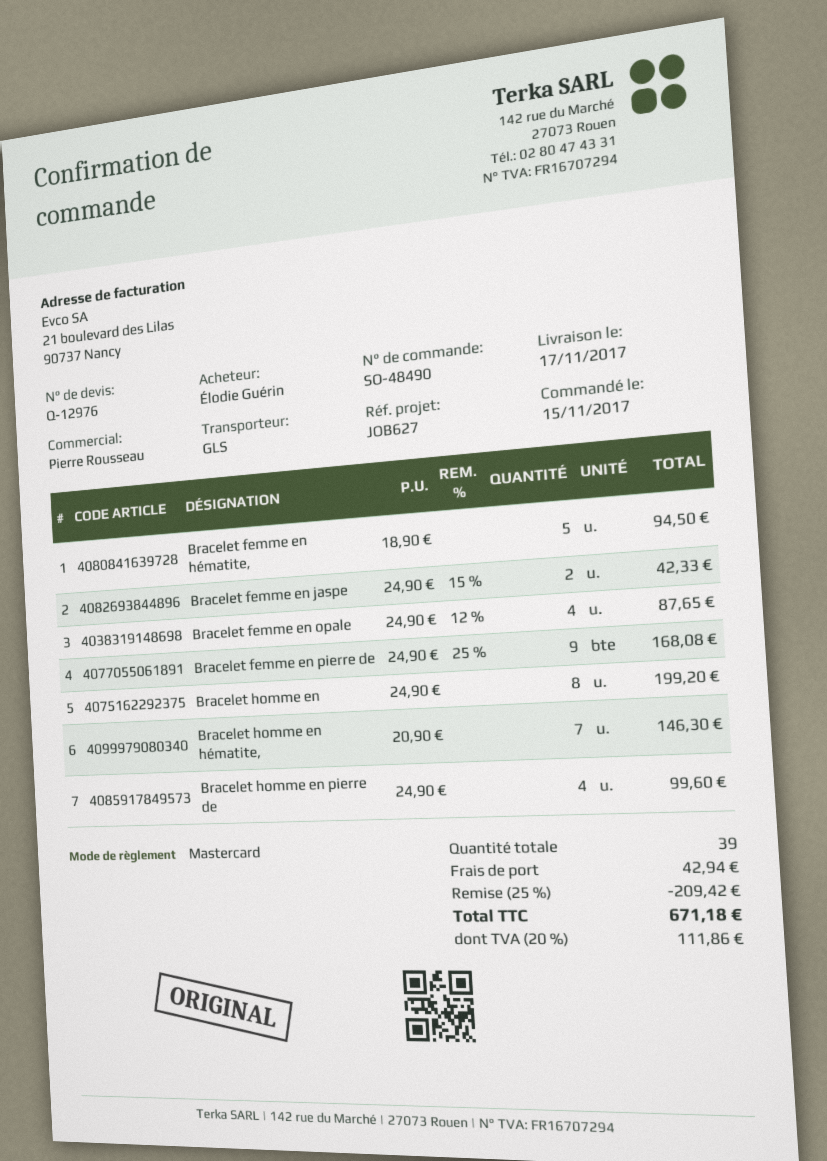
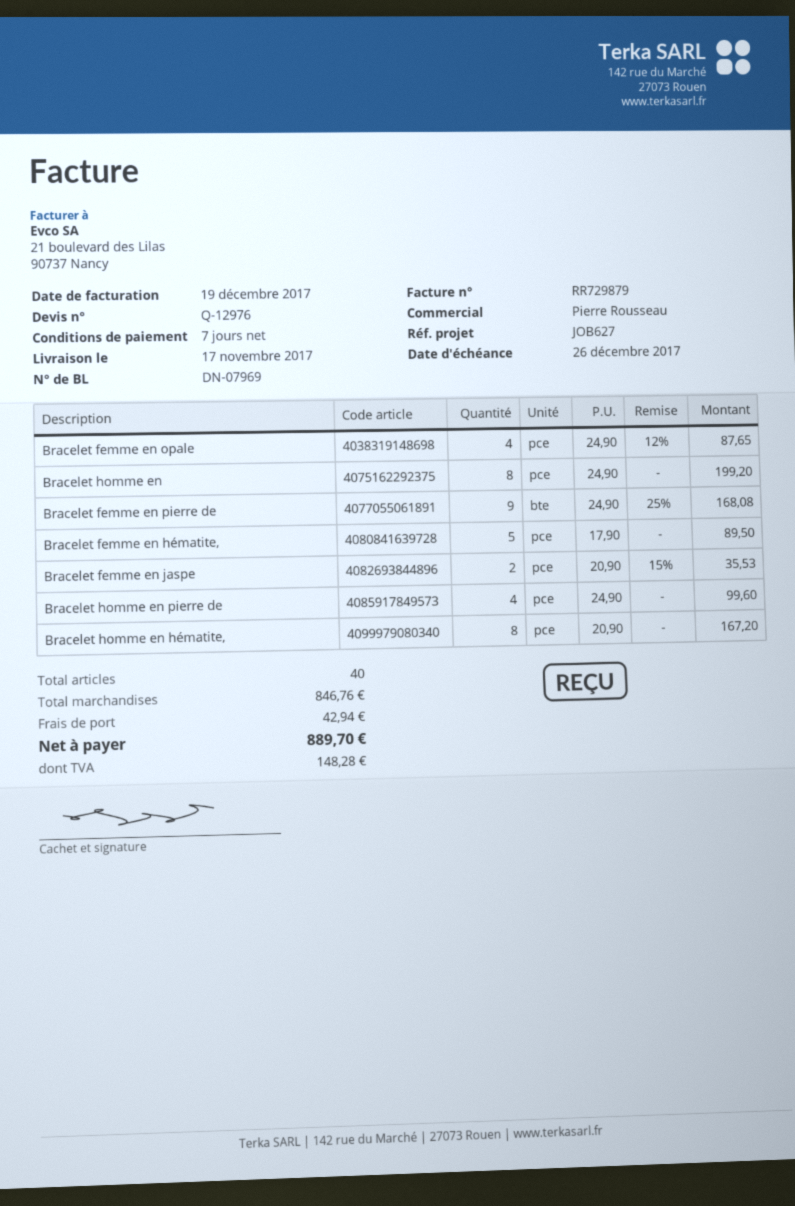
Bracelet femme en hématite,: 5 x 18.90 = 94.50 -> 5 x 17.90 = 89.50
Bracelet femme en jaspe: 2 x 24.90 - 15% = 42.33 -> 2 x 20.90 - 15% = 35.53
Bracelet homme en hématite,: 7 x 20.90 = 146.30 -> 8 x 20.90 = 167.20
total quantity: 39 -> 40
discount: 25% = 209.42 -> none
tax: 111.86 -> 148.28
total: 671.18 -> 889.70

